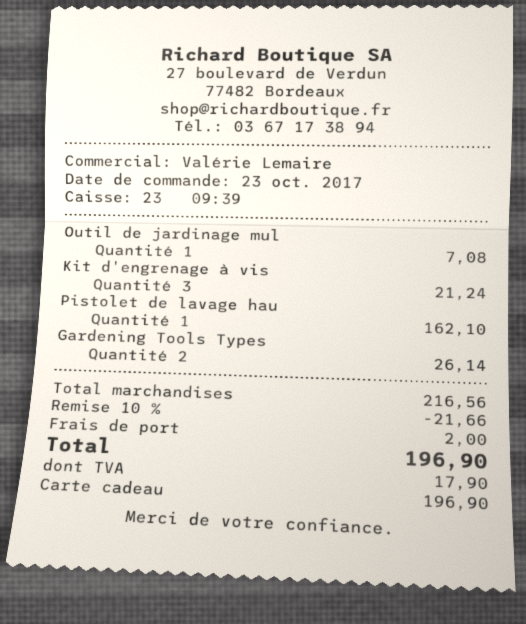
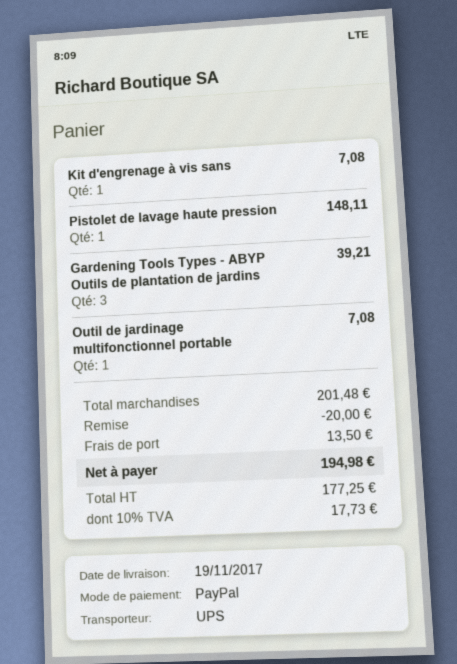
payment method: gift card -> PayPal
Kit d'engrenage à vis: 3 for 21.24 -> 1 for 7.08
Pistolet de lavage hau: 1 for 162.10 -> 1 for 148.11
Gardening Tools Types: 2 for 26.14 -> 3 for 39.21
subtotal: 216.56 -> 201.48
discount: 21.66 -> 20.00
shipping: 2.00 -> 13.50
tax: 17.90 -> 17.73
total: 196.90 -> 194.98

